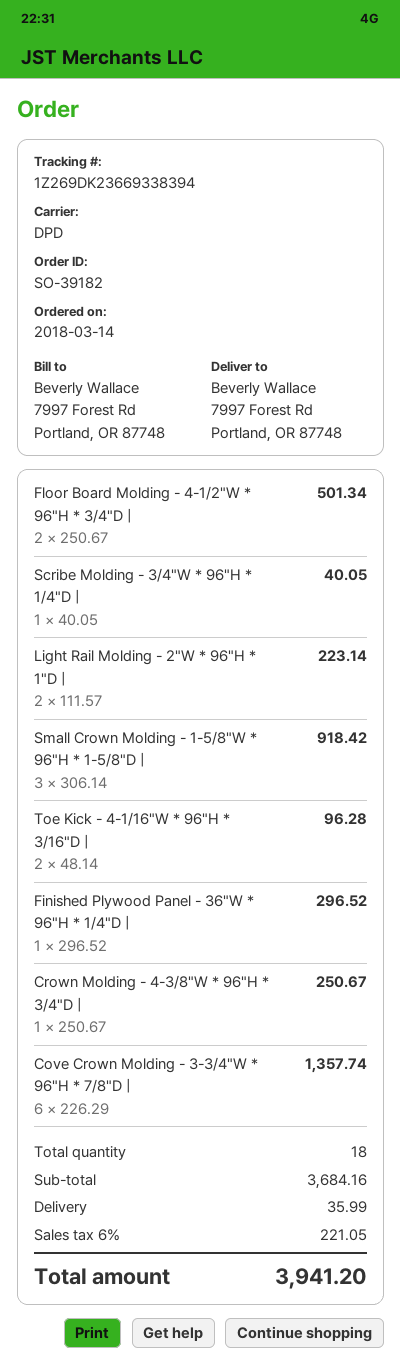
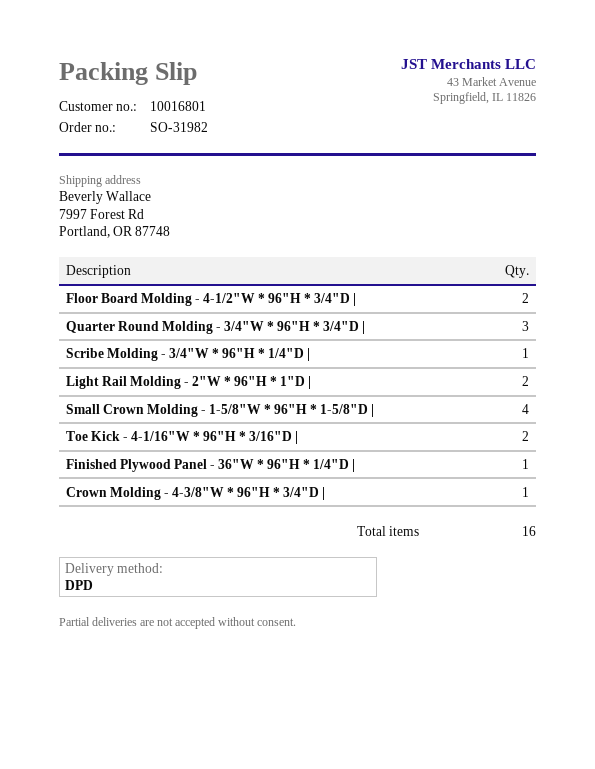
order number: SO-39182 -> SO-31982
Small Crown Molding - 1-5/8"W * 96"H * 1-5/8"D |: 3 -> 4
Cove Crown Molding - 3-3/4"W * 96"H * 7/8"D |: 6 -> none
Quarter Round Molding - 3/4"W * 96"H * 3/4"D |: none -> 3
total quantity: 18 -> 16

